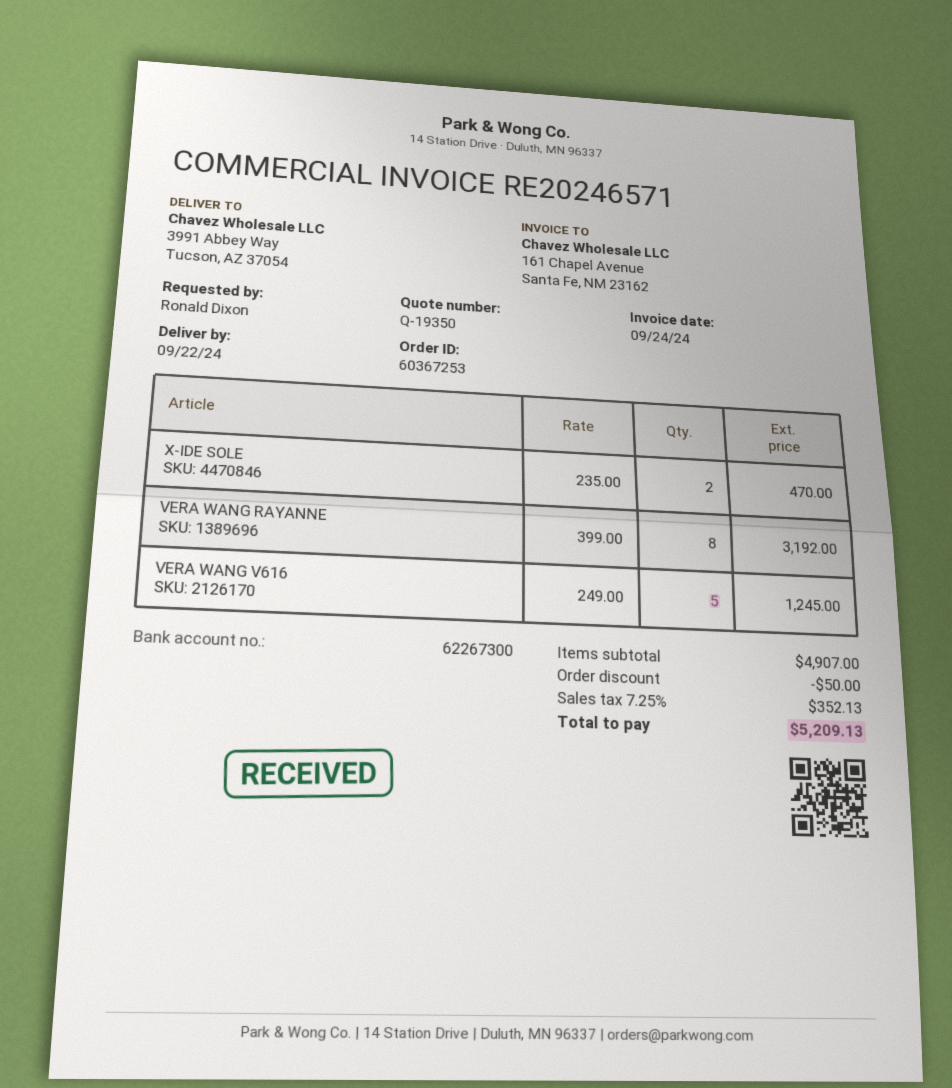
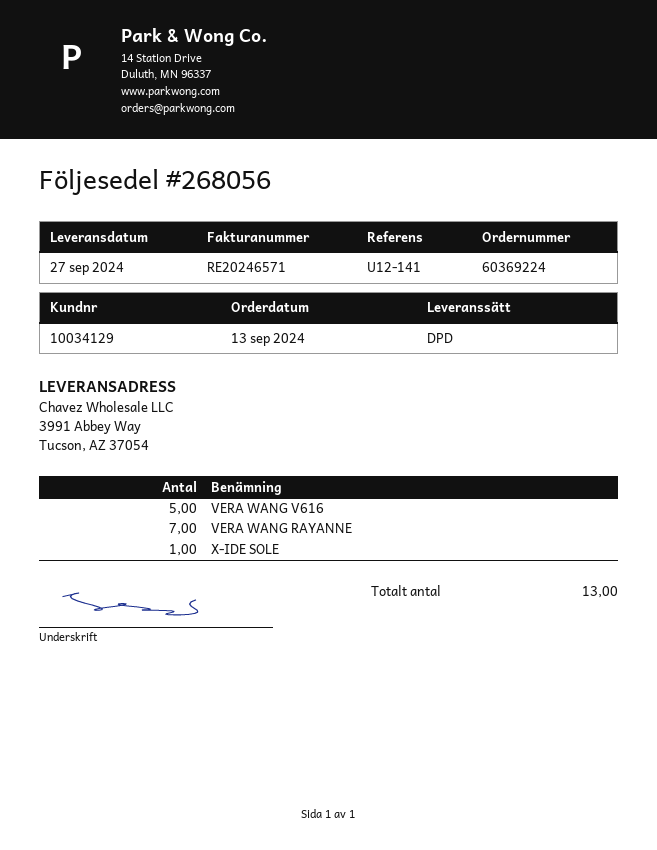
order number: 60367253 -> 60369224
delivery date: 2024-09-22 -> 2024-09-27
X-IDE SOLE: 2 -> 1
VERA WANG RAYANNE: 8 -> 7

